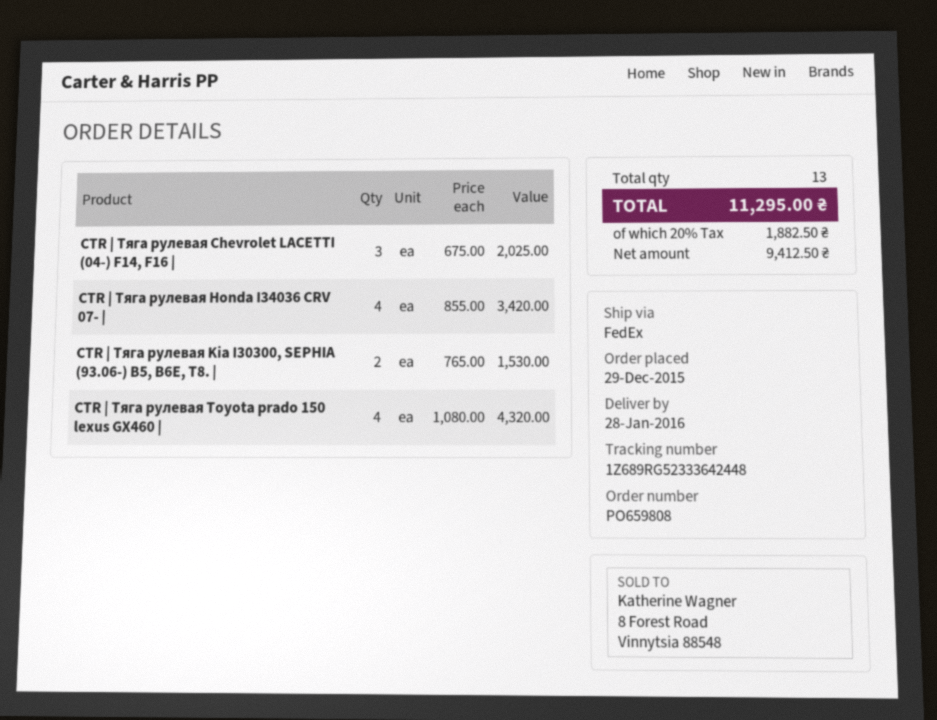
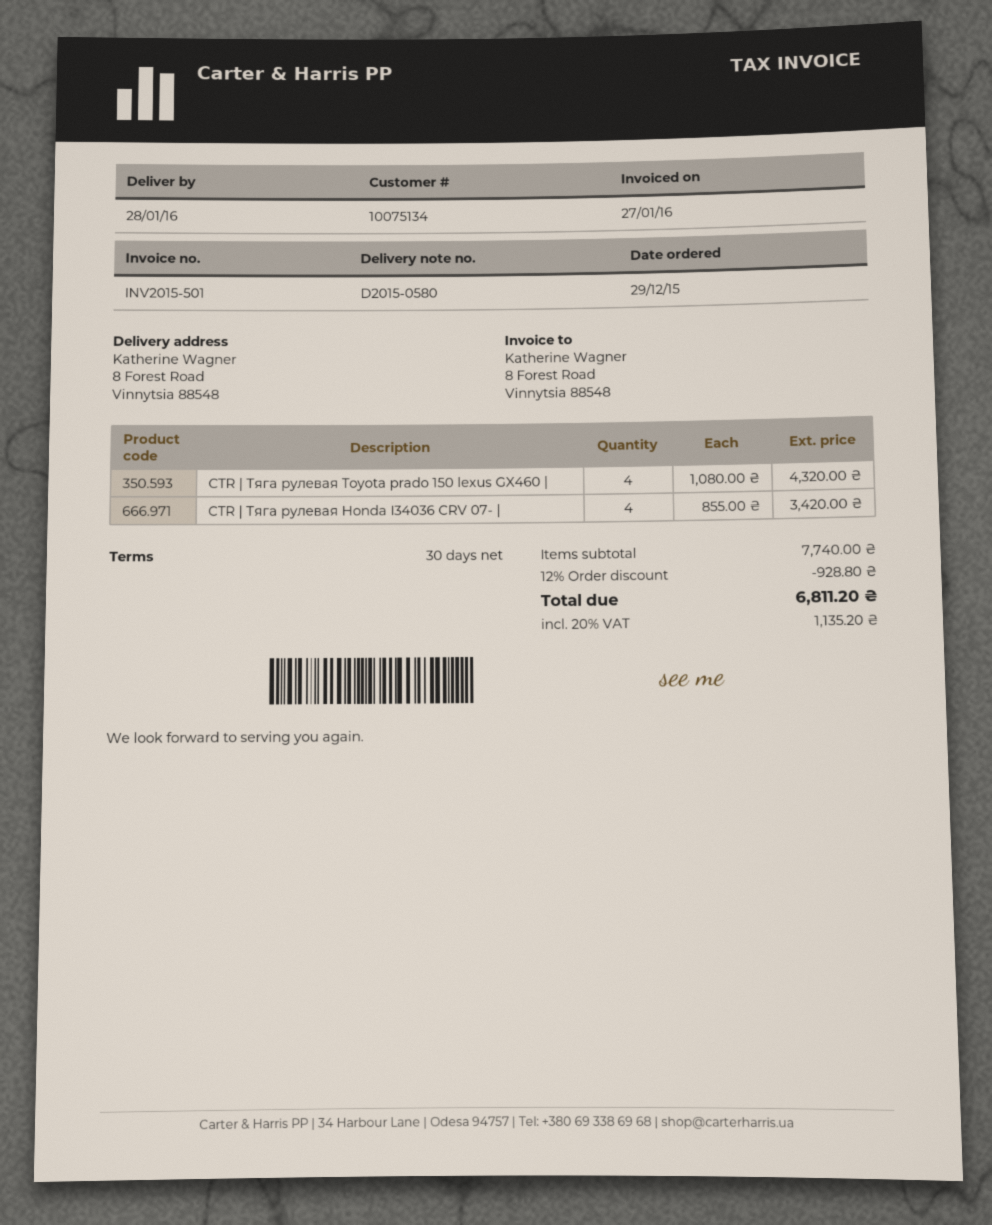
CTR | Тяга рулевая Chevrolet LACETTI (04-) F14, F16 |: 3 x 675.00 = 2025.00 -> none
CTR | Тяга рулевая Kia I30300, SEPHIA (93.06-) B5, B6E, T8. |: 2 x 765.00 = 1530.00 -> none
discount: none -> 12% = 928.80
tax: 20% = 1882.50 -> 20% = 1135.20
total: 11295.00 -> 6811.20

